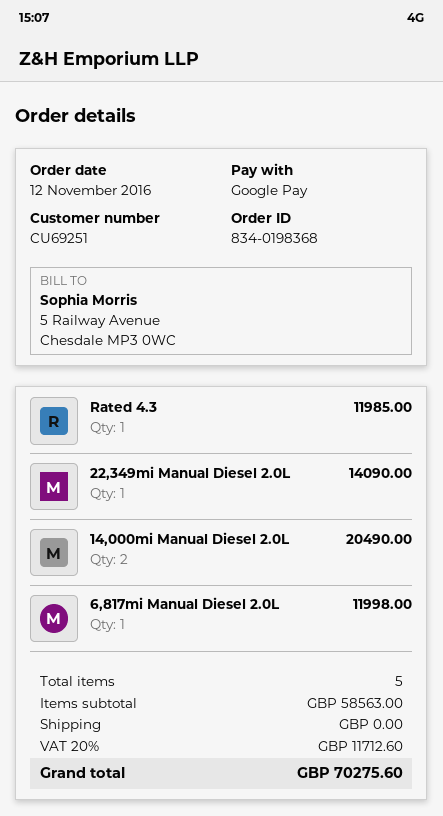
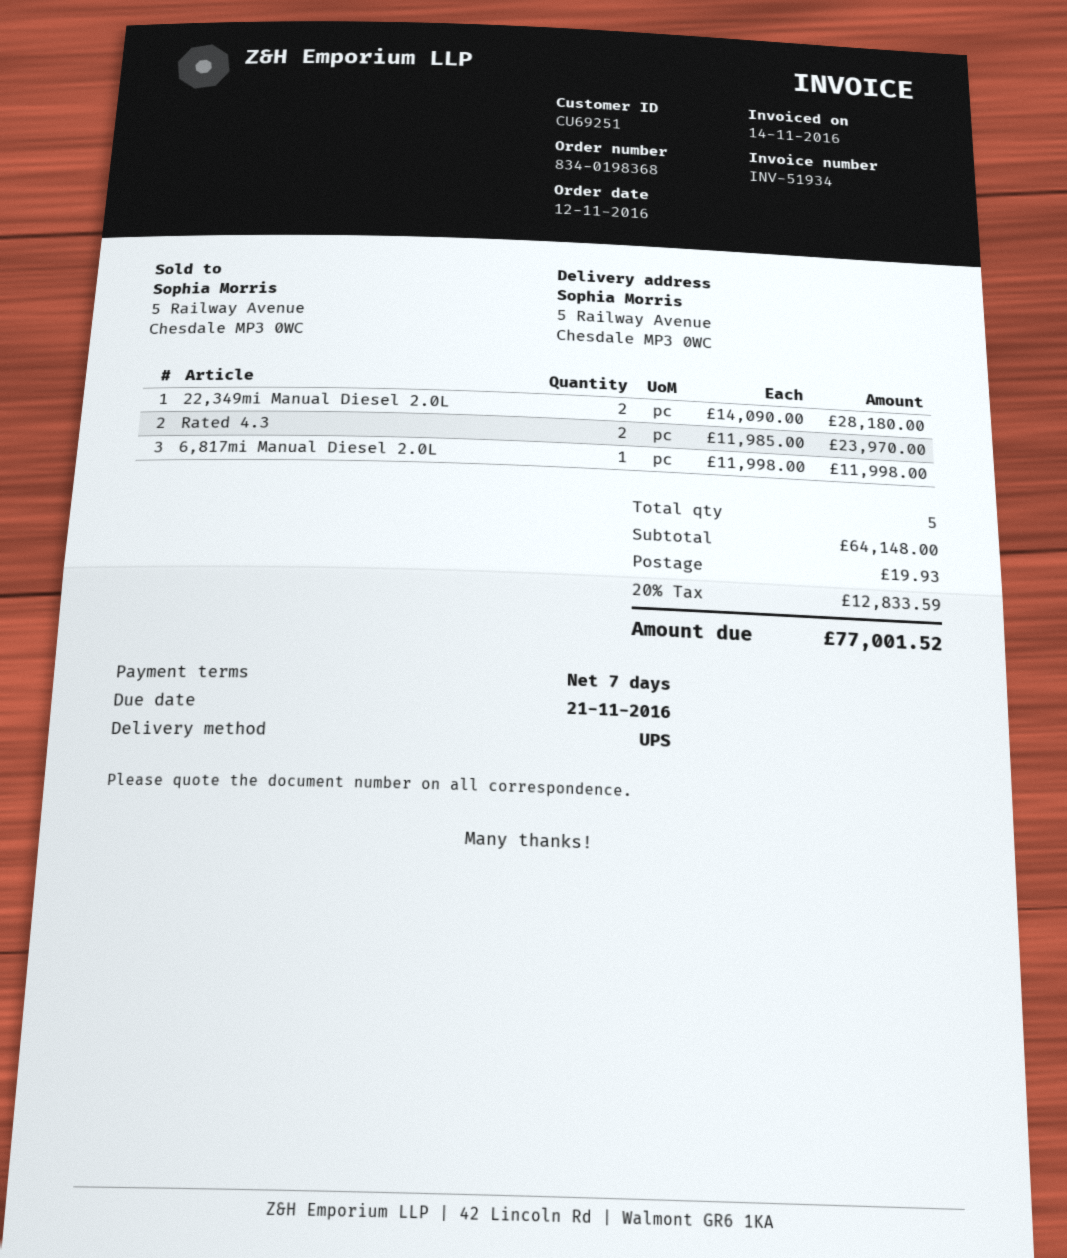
Rated 4.3: 1 for 11985.00 -> 2 for 23970.00
22,349mi Manual Diesel 2.0L: 1 for 14090.00 -> 2 for 28180.00
14,000mi Manual Diesel 2.0L: 2 for 20490.00 -> none
subtotal: 58563.00 -> 64148.00
shipping: 0.00 -> 19.93
tax: 20% = 11712.60 -> 20% = 12833.59
total: 70275.60 -> 77001.52

